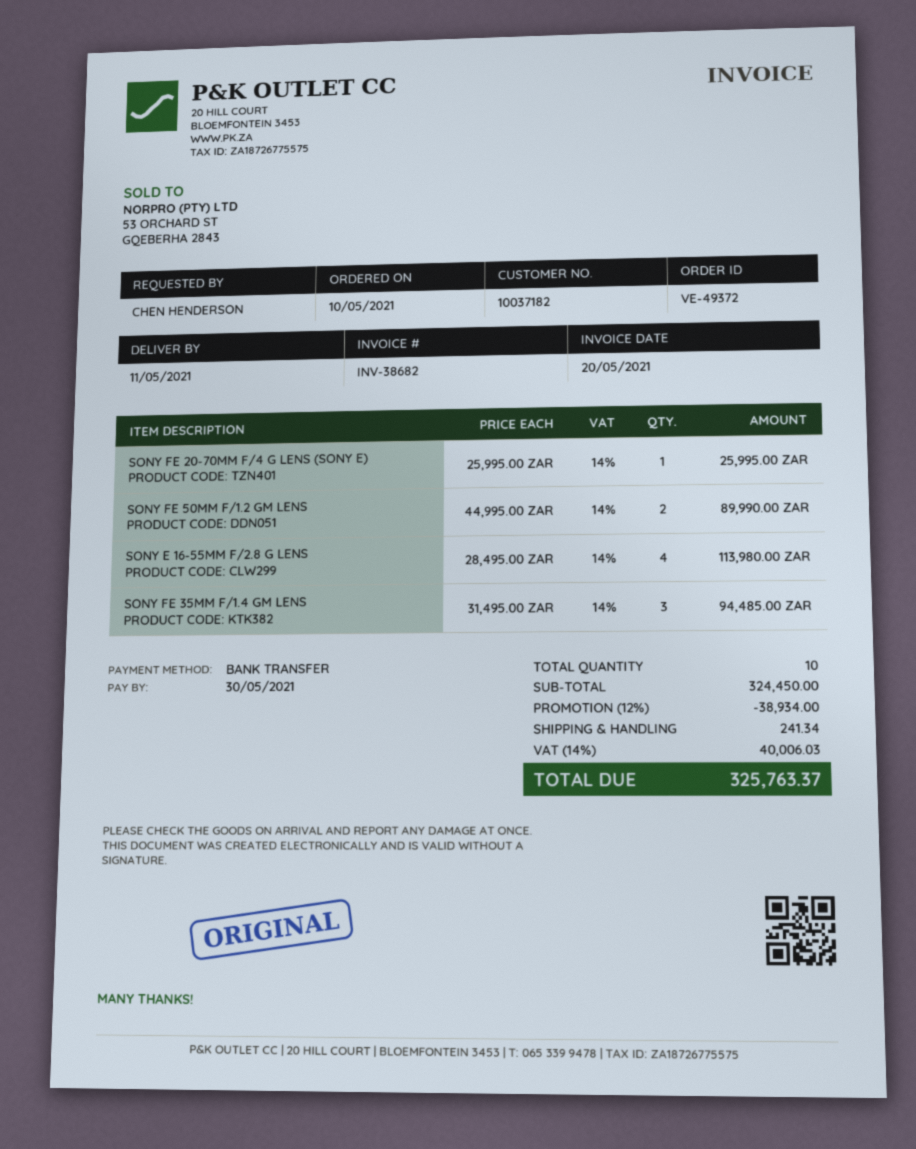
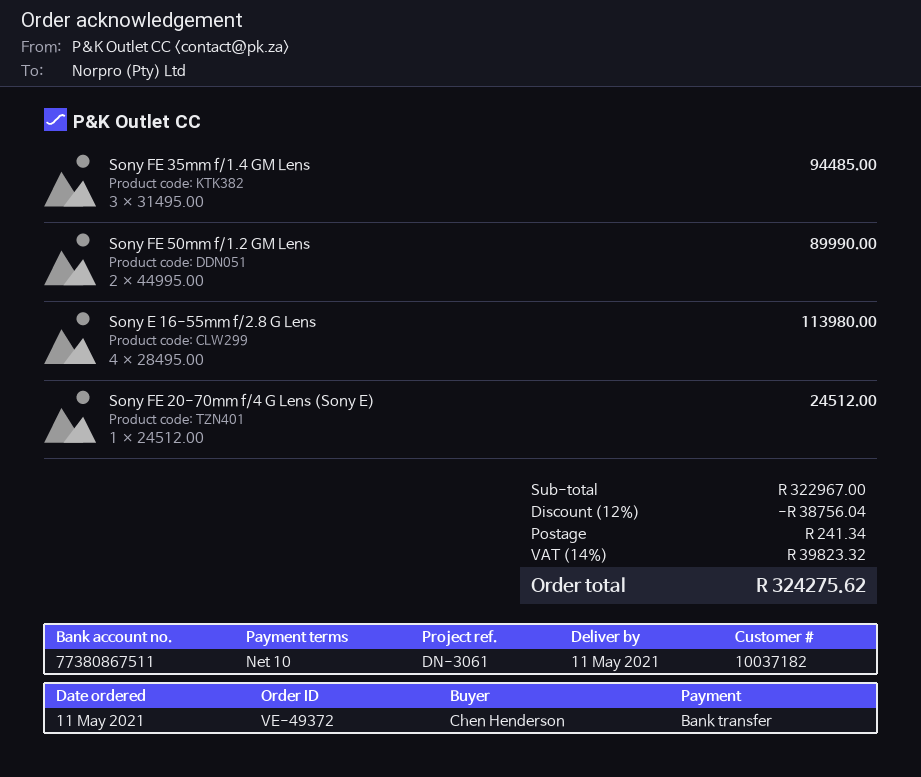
order date: 2021-05-10 -> 2021-05-11
SONY FE 20-70MM F/4 G LENS (SONY E): 1 x 25995.00 = 25995.00 -> 1 x 24512.00 = 24512.00
subtotal: 324450.00 -> 322967.00
discount: 12% = 38934.00 -> 12% = 38756.04
tax: 14% = 40006.03 -> 14% = 39823.32
total: 325763.37 -> 324275.62

